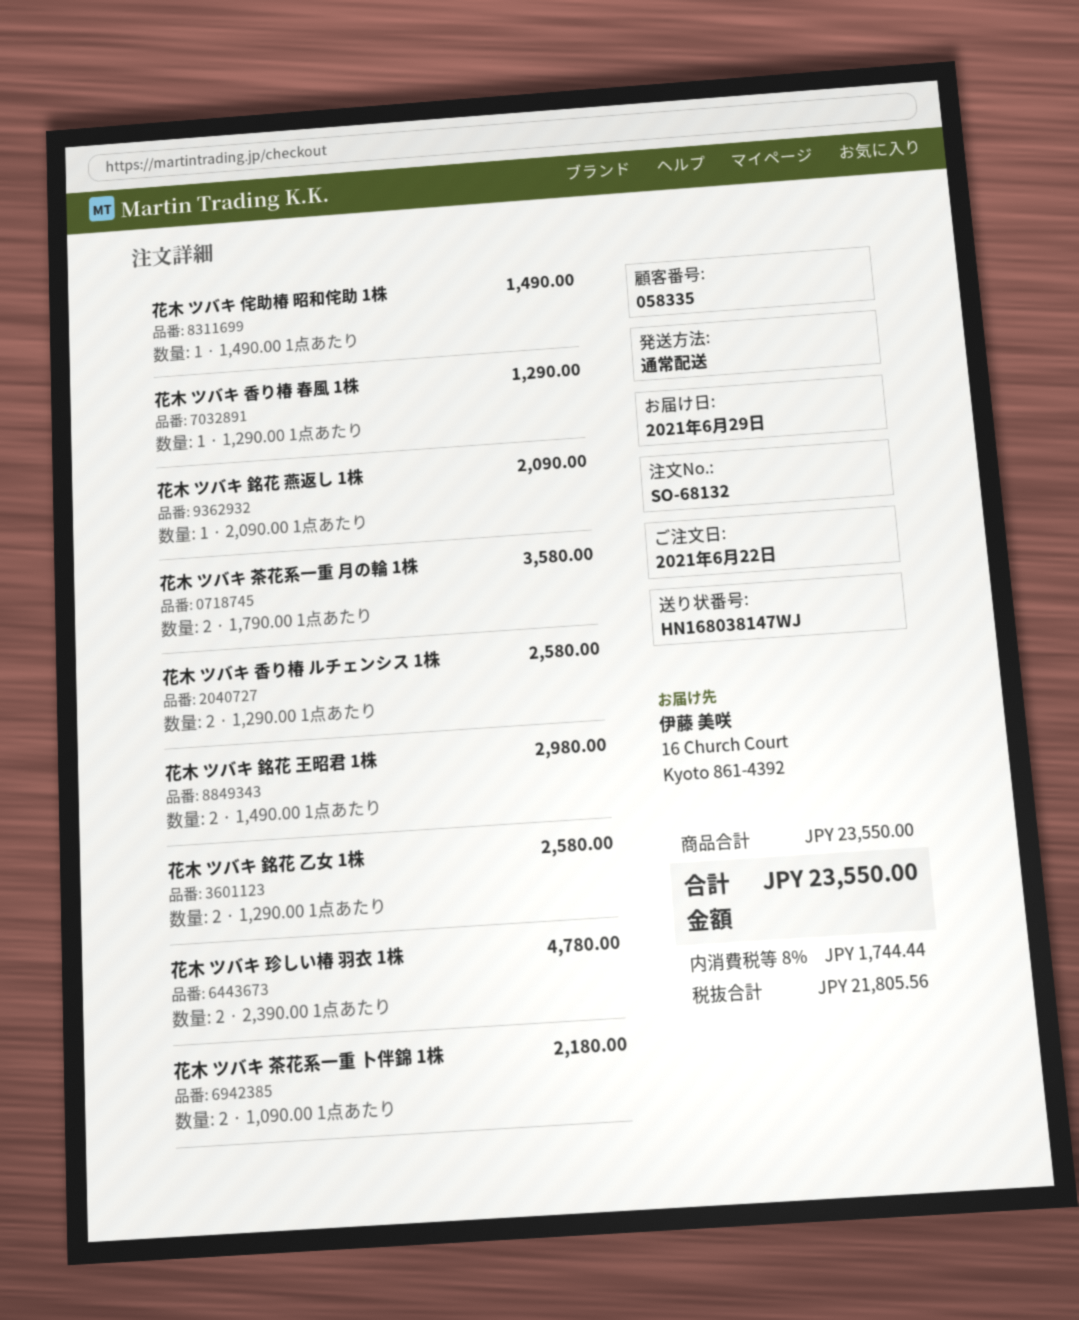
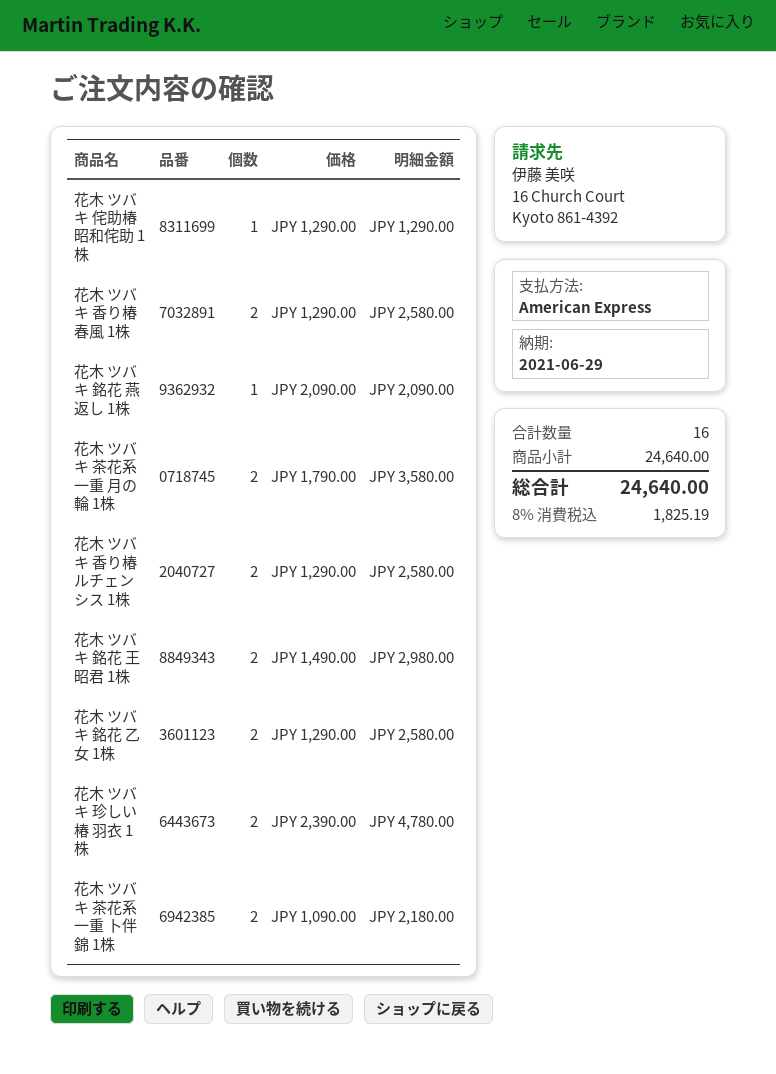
花木 ツバキ 侘助椿 昭和侘助 1株: 1 x 1490.00 = 1490.00 -> 1 x 1290.00 = 1290.00
花木 ツバキ 香り椿 春風 1株: 1 x 1290.00 = 1290.00 -> 2 x 1290.00 = 2580.00
subtotal: 23550.00 -> 24640.00
tax: 8% = 1744.44 -> 8% = 1825.19
total: 23550.00 -> 24640.00

